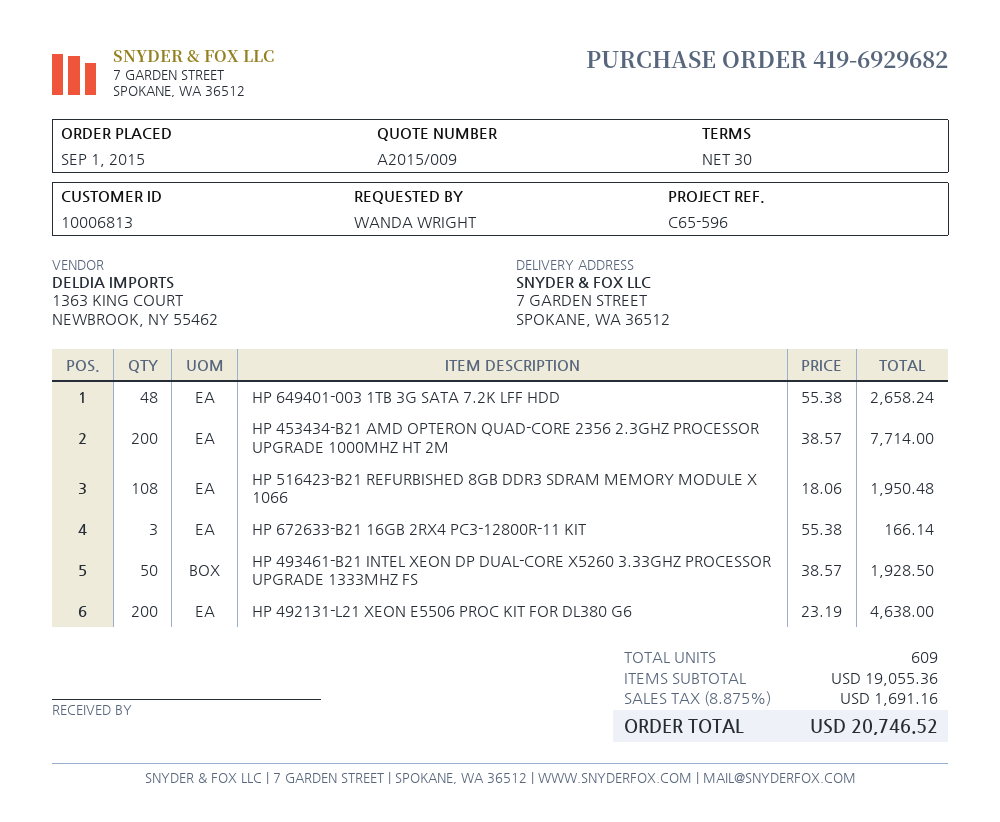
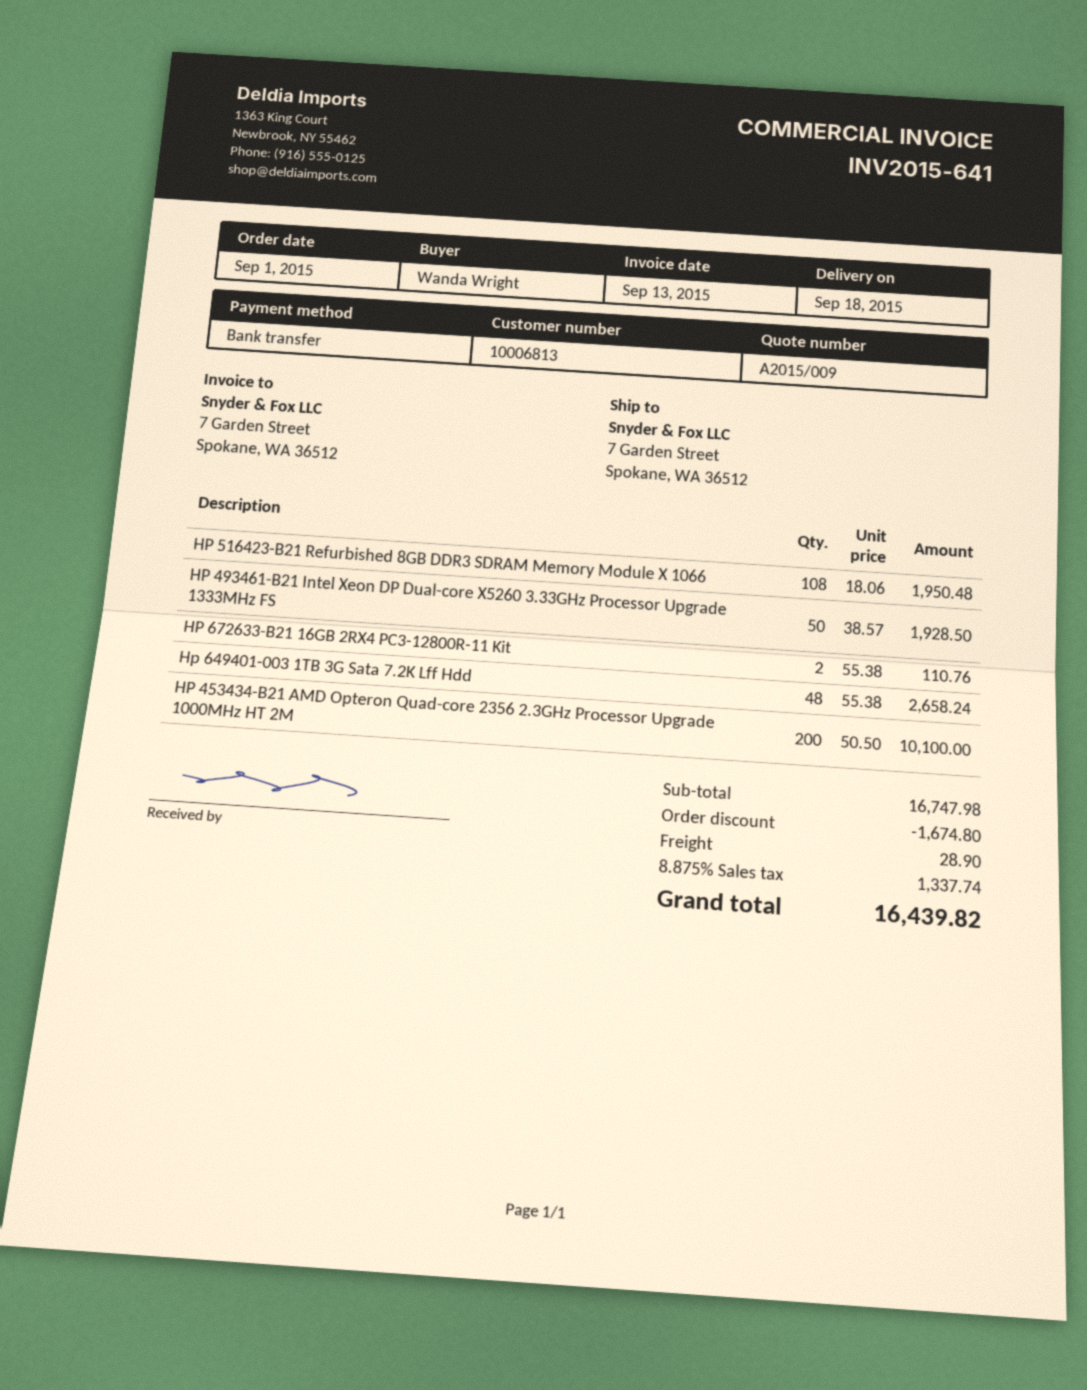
HP 453434-B21 AMD OPTERON QUAD-CORE 2356 2.3GHZ PROCESSOR UPGRADE 1000MHZ HT 2M: 200 x 38.57 = 7714.00 -> 200 x 50.50 = 10100.00
HP 672633-B21 16GB 2RX4 PC3-12800R-11 KIT: 3 x 55.38 = 166.14 -> 2 x 55.38 = 110.76
HP 492131-L21 XEON E5506 PROC KIT FOR DL380 G6: 200 x 23.19 = 4638.00 -> none
subtotal: 19055.36 -> 16747.98
discount: none -> 1674.80
shipping: none -> 28.90
tax: 8.875% = 1691.16 -> 8.875% = 1337.74
total: 20746.52 -> 16439.82

